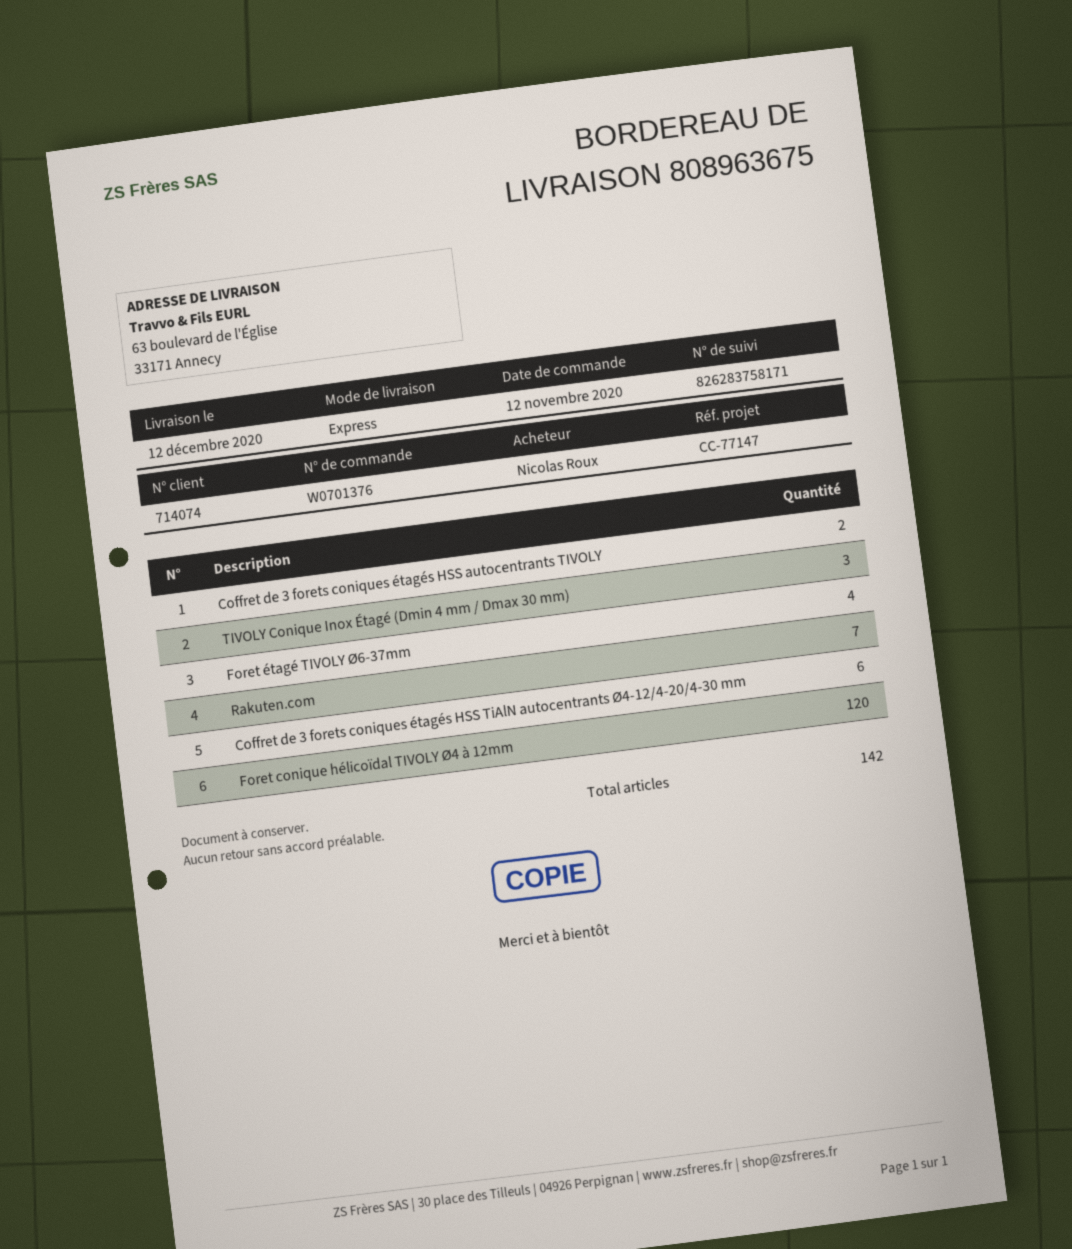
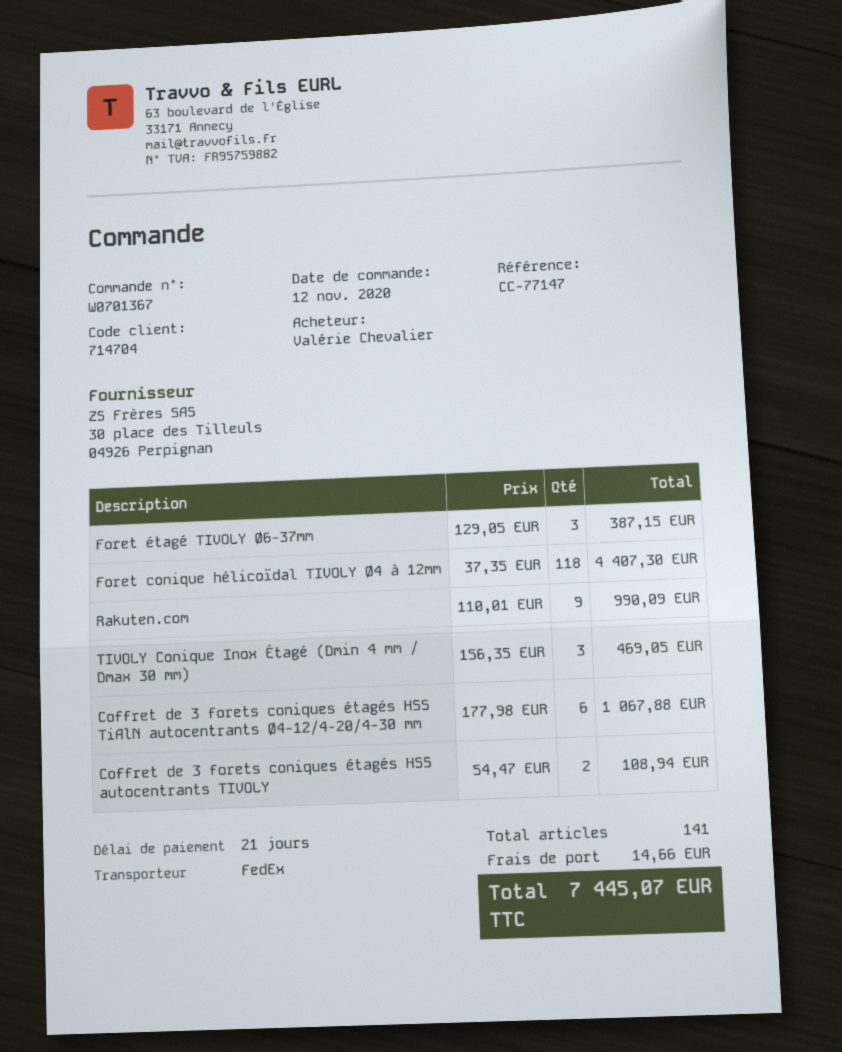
order number: W0701376 -> W0701367
customer number: 714074 -> 714704
ordered by: Nicolas Roux -> Valérie Chevalier
shipping method: express -> FedEx
Foret étagé TIVOLY Ø6-37mm: 4 -> 3
Rakuten.com: 7 -> 9
Foret conique hélicoïdal TIVOLY Ø4 à 12mm: 120 -> 118
total quantity: 142 -> 141

